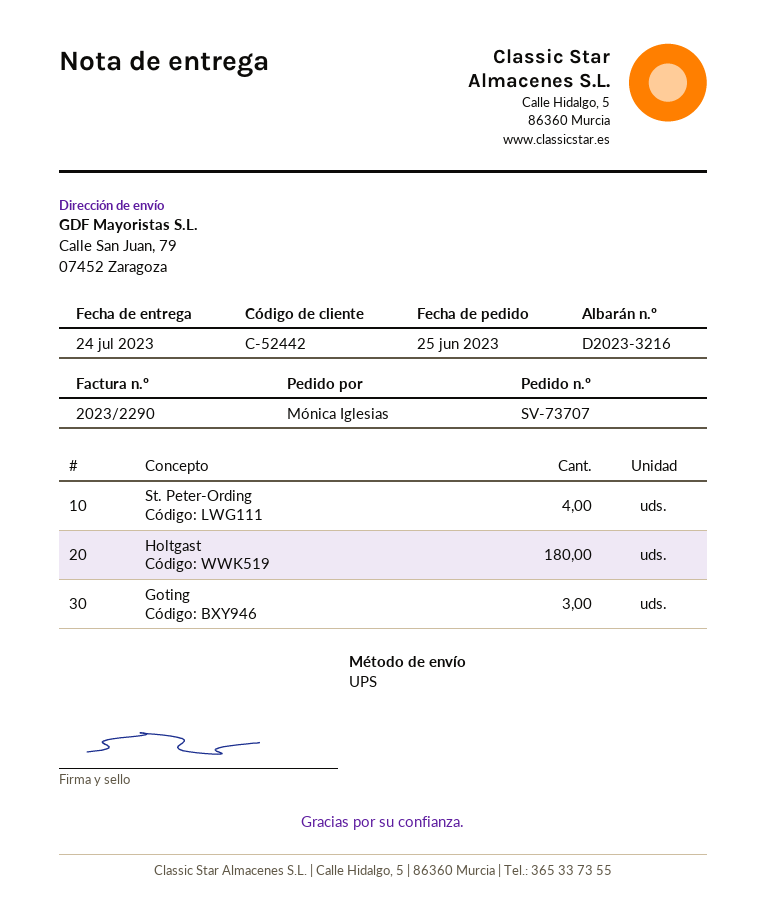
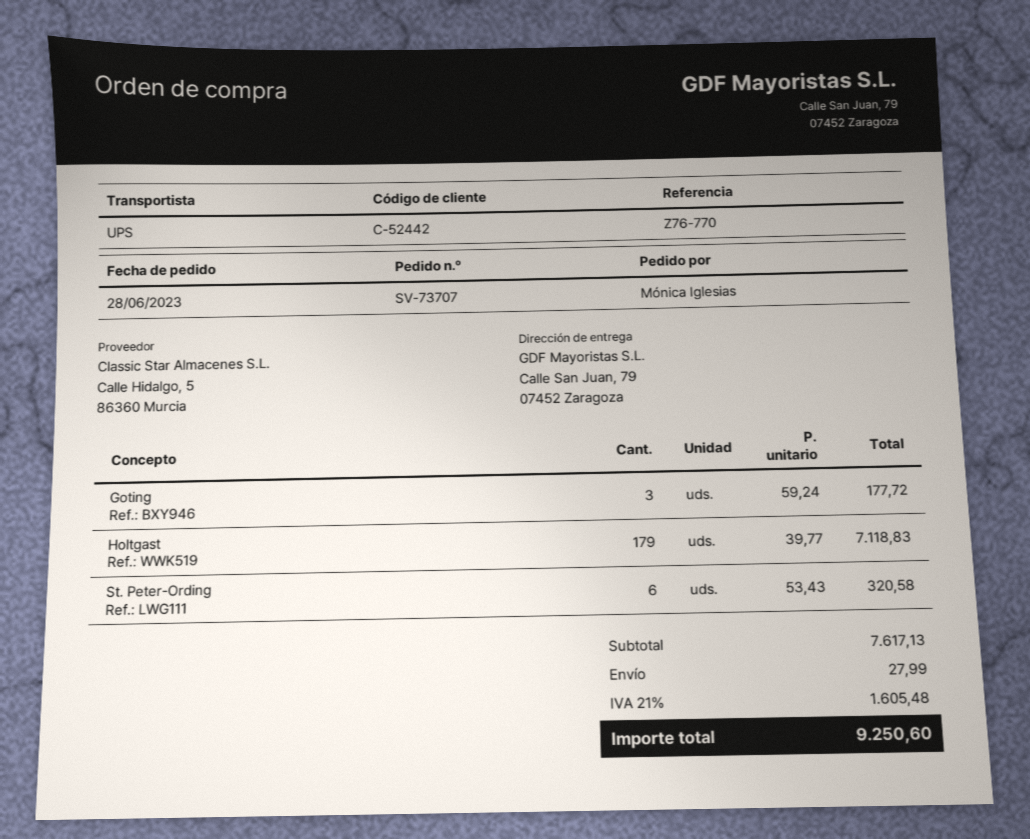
order date: 2023-06-25 -> 2023-06-28
St. Peter-Ording: 4 -> 6
Holtgast: 180 -> 179

